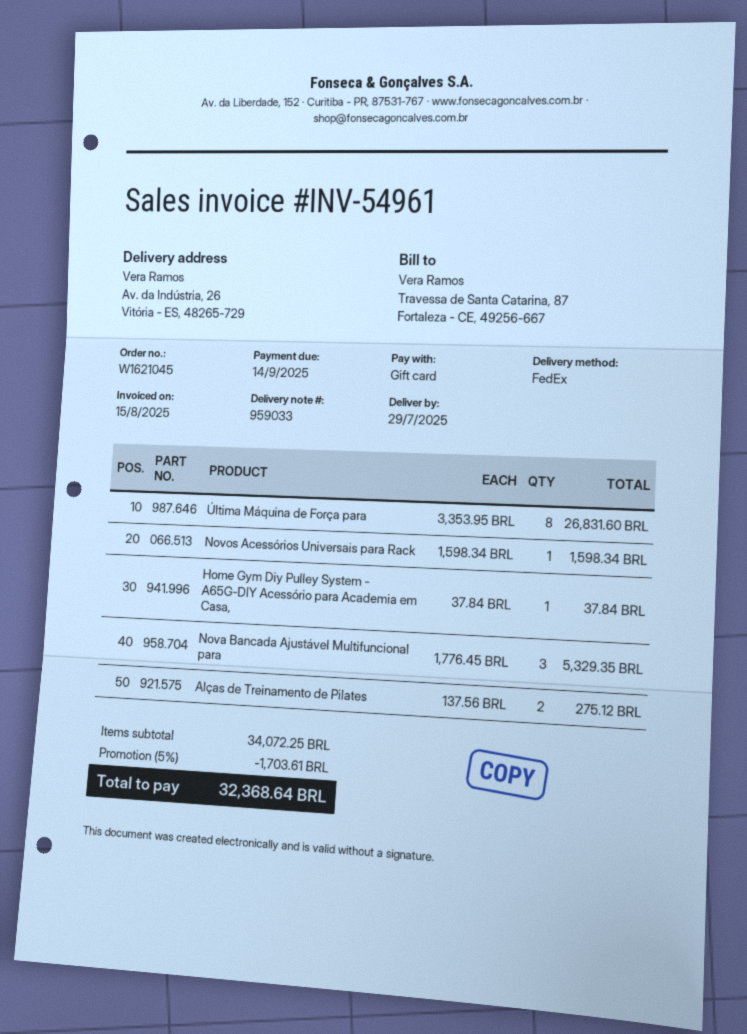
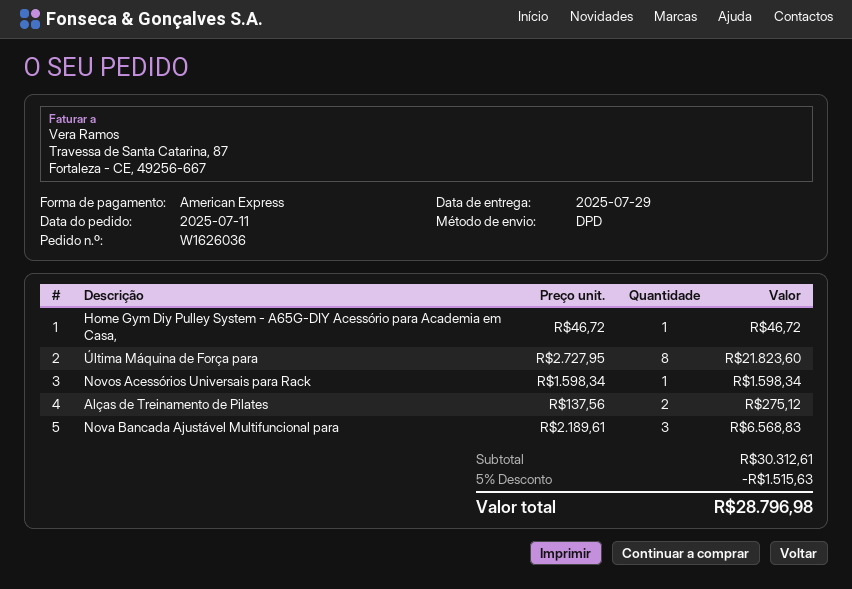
order number: W1621045 -> W1626036
payment method: gift card -> American Express
shipping method: FedEx -> DPD
Última Máquina de Força para: 8 x 3353.95 = 26831.60 -> 8 x 2727.95 = 21823.60
Home Gym Diy Pulley System - A65G-DIY Acessório para Academia em Casa,: 1 x 37.84 = 37.84 -> 1 x 46.72 = 46.72
Nova Bancada Ajustável Multifuncional para: 3 x 1776.45 = 5329.35 -> 3 x 2189.61 = 6568.83
subtotal: 34072.25 -> 30312.61
discount: 5% = 1703.61 -> 5% = 1515.63
total: 32368.64 -> 28796.98

